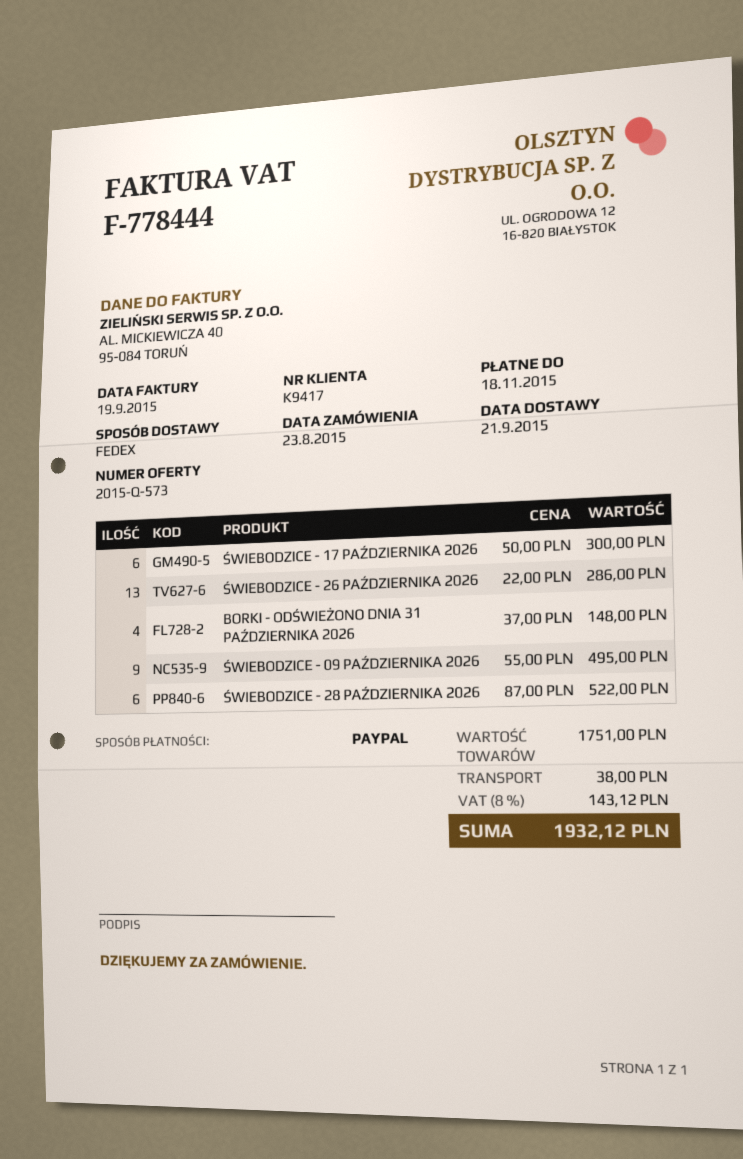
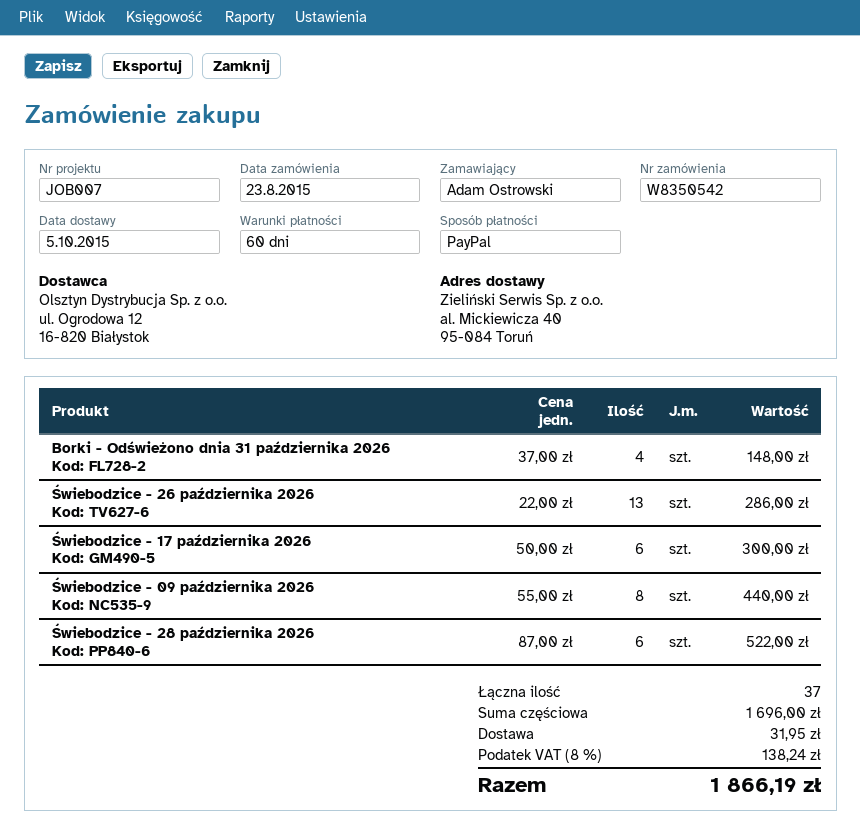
delivery date: 2015-09-21 -> 2015-10-05
ŚWIEBODZICE - 09 PAŹDZIERNIKA 2026: 9 x 55.00 = 495.00 -> 8 x 55.00 = 440.00
subtotal: 1751.00 -> 1696.00
shipping: 38.00 -> 31.95
tax: 8% = 143.12 -> 8% = 138.24
total: 1932.12 -> 1866.19

